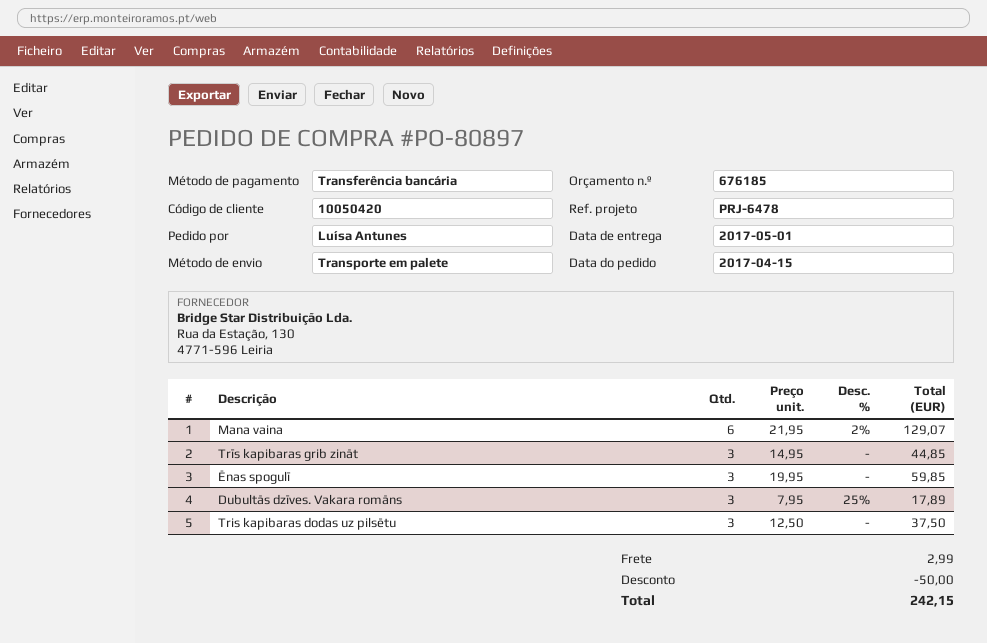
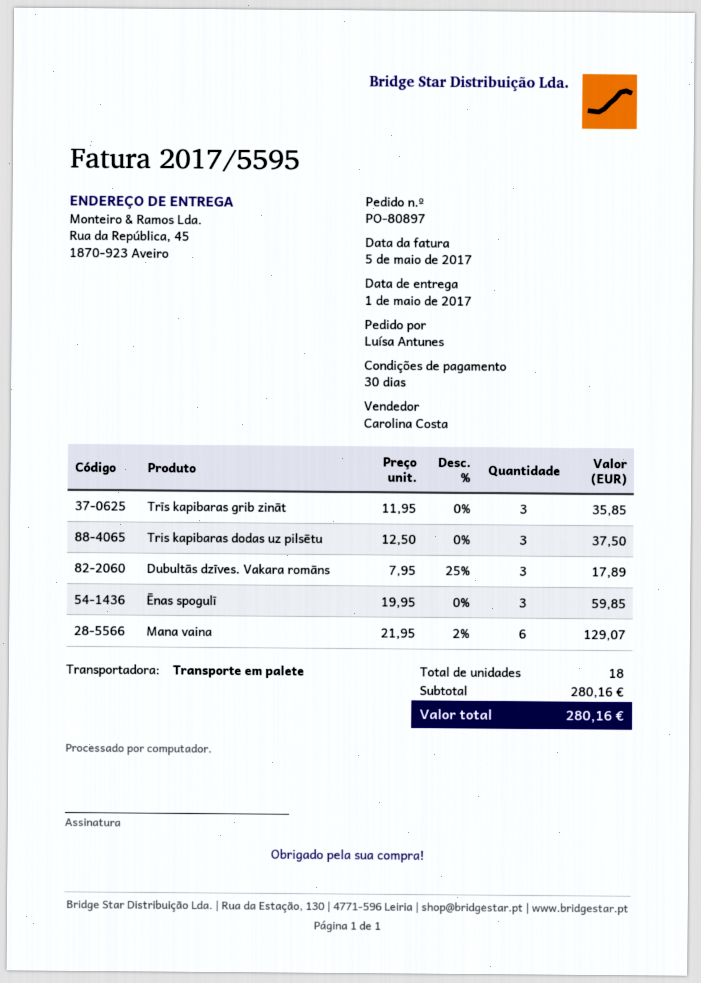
Trīs kapibaras grib zināt: 3 x 14.95 = 44.85 -> 3 x 11.95 = 35.85
discount: 50.00 -> none
shipping: 2.99 -> none
total: 242.15 -> 280.16

